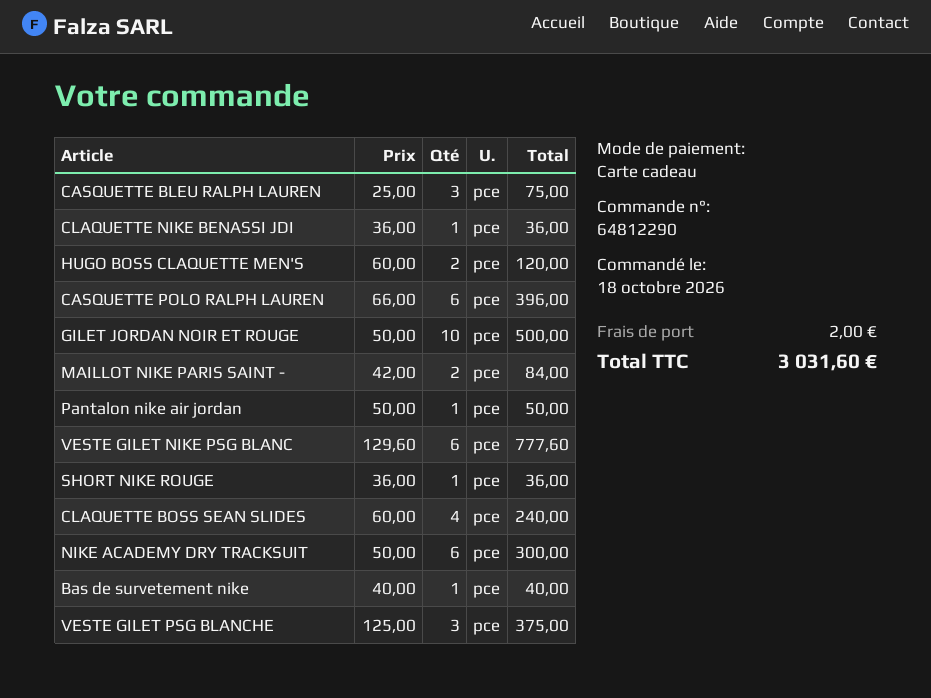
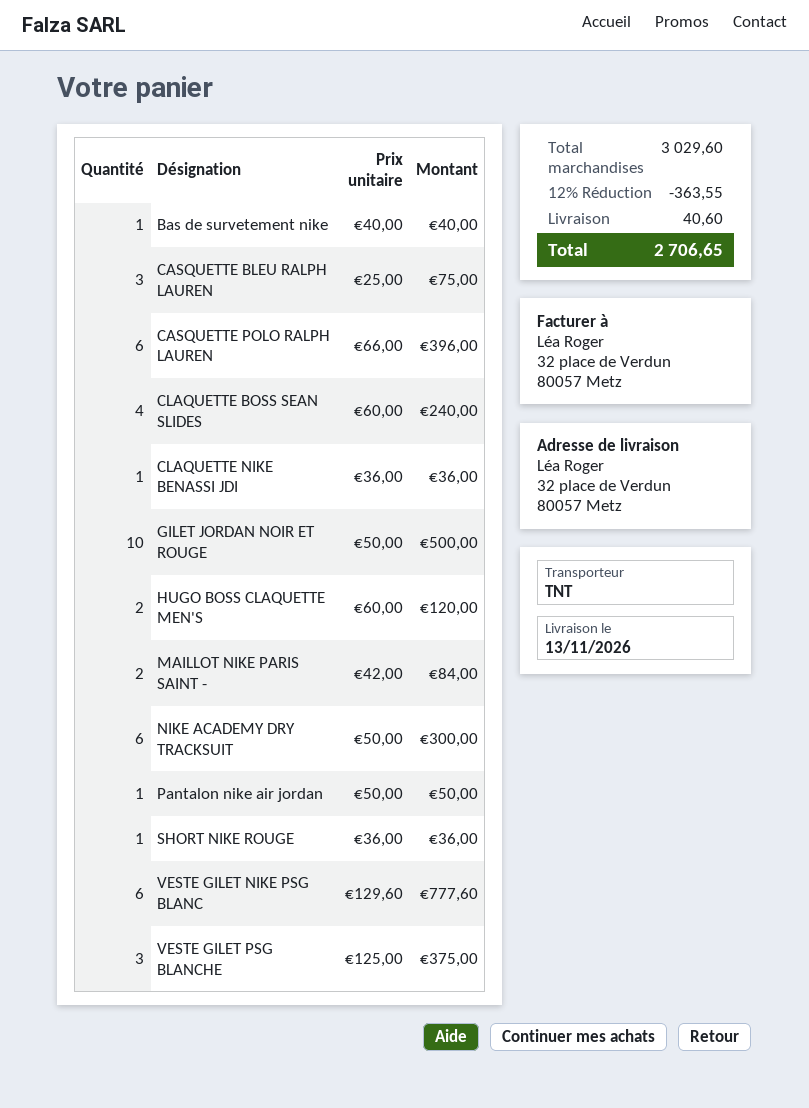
discount: none -> 12% = 363.55
shipping: 2.00 -> 40.60
total: 3031.60 -> 2706.65

